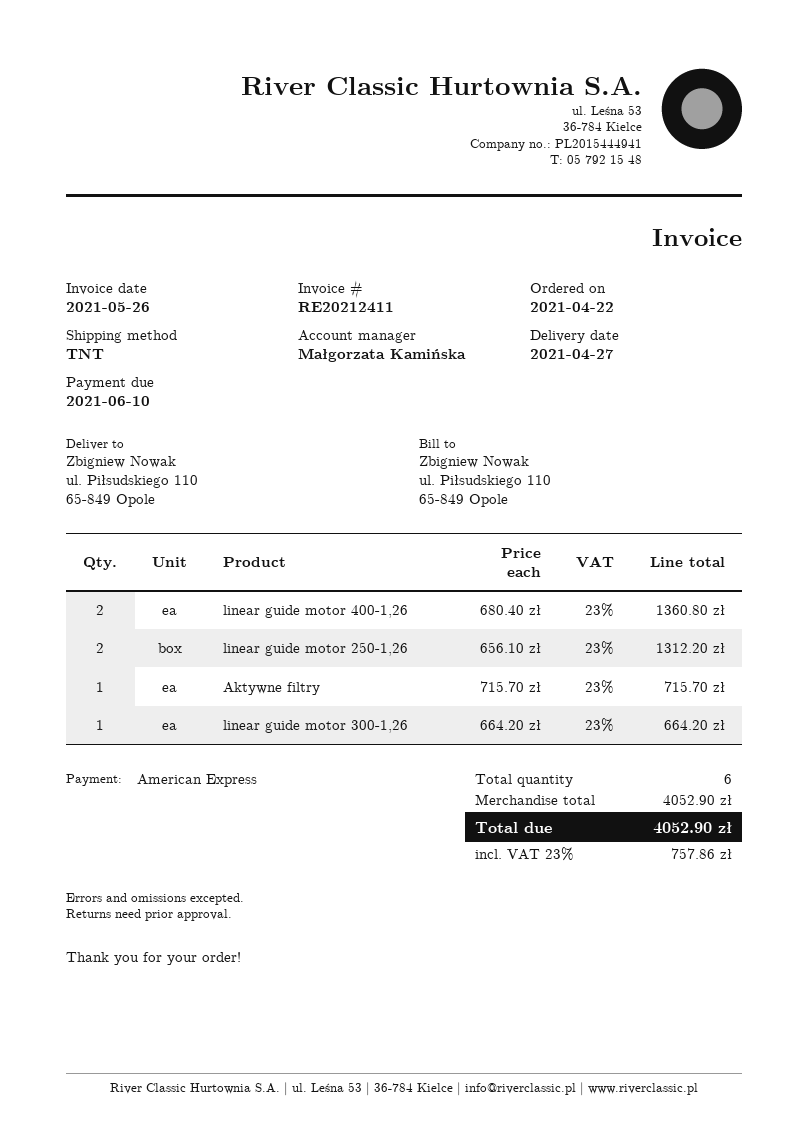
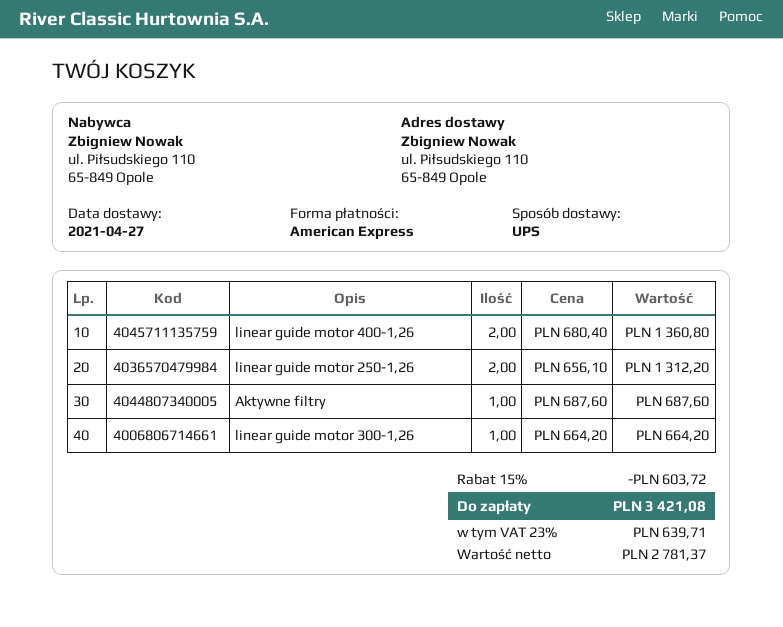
shipping method: TNT -> UPS
Aktywne filtry: 1 x 715.70 = 715.70 -> 1 x 687.60 = 687.60
discount: none -> 15% = 603.72
tax: 23% = 757.86 -> 23% = 639.71
total: 4052.90 -> 3421.08

